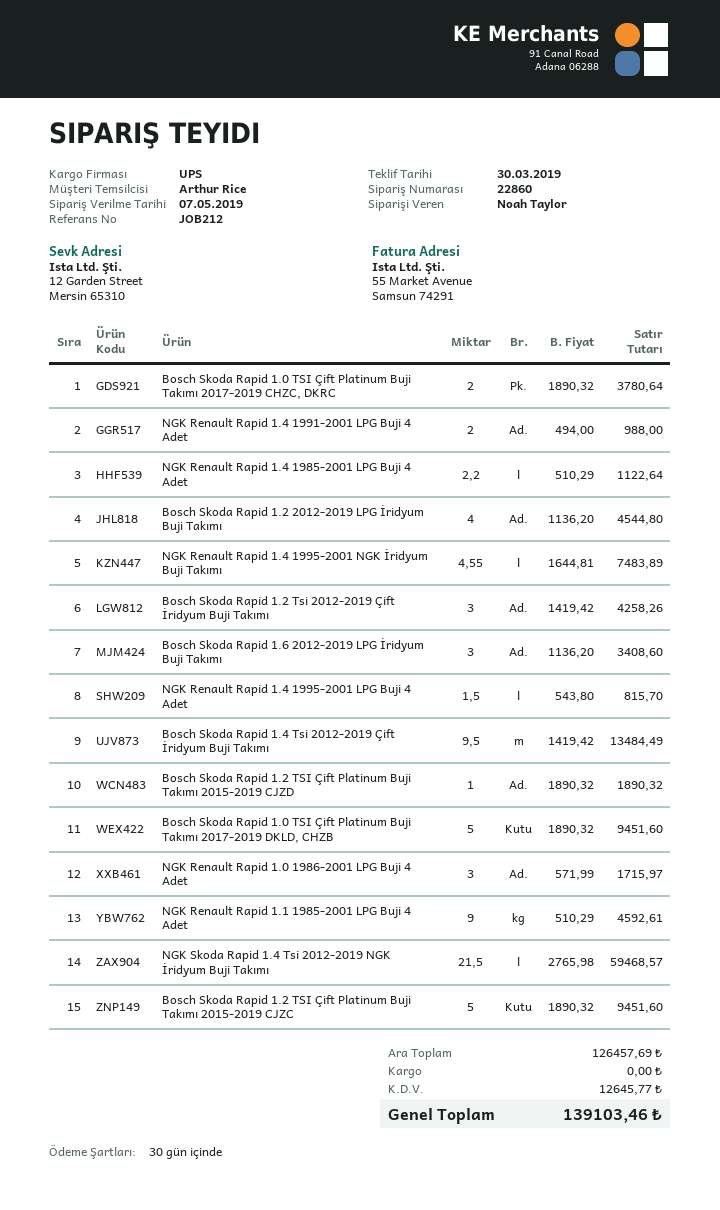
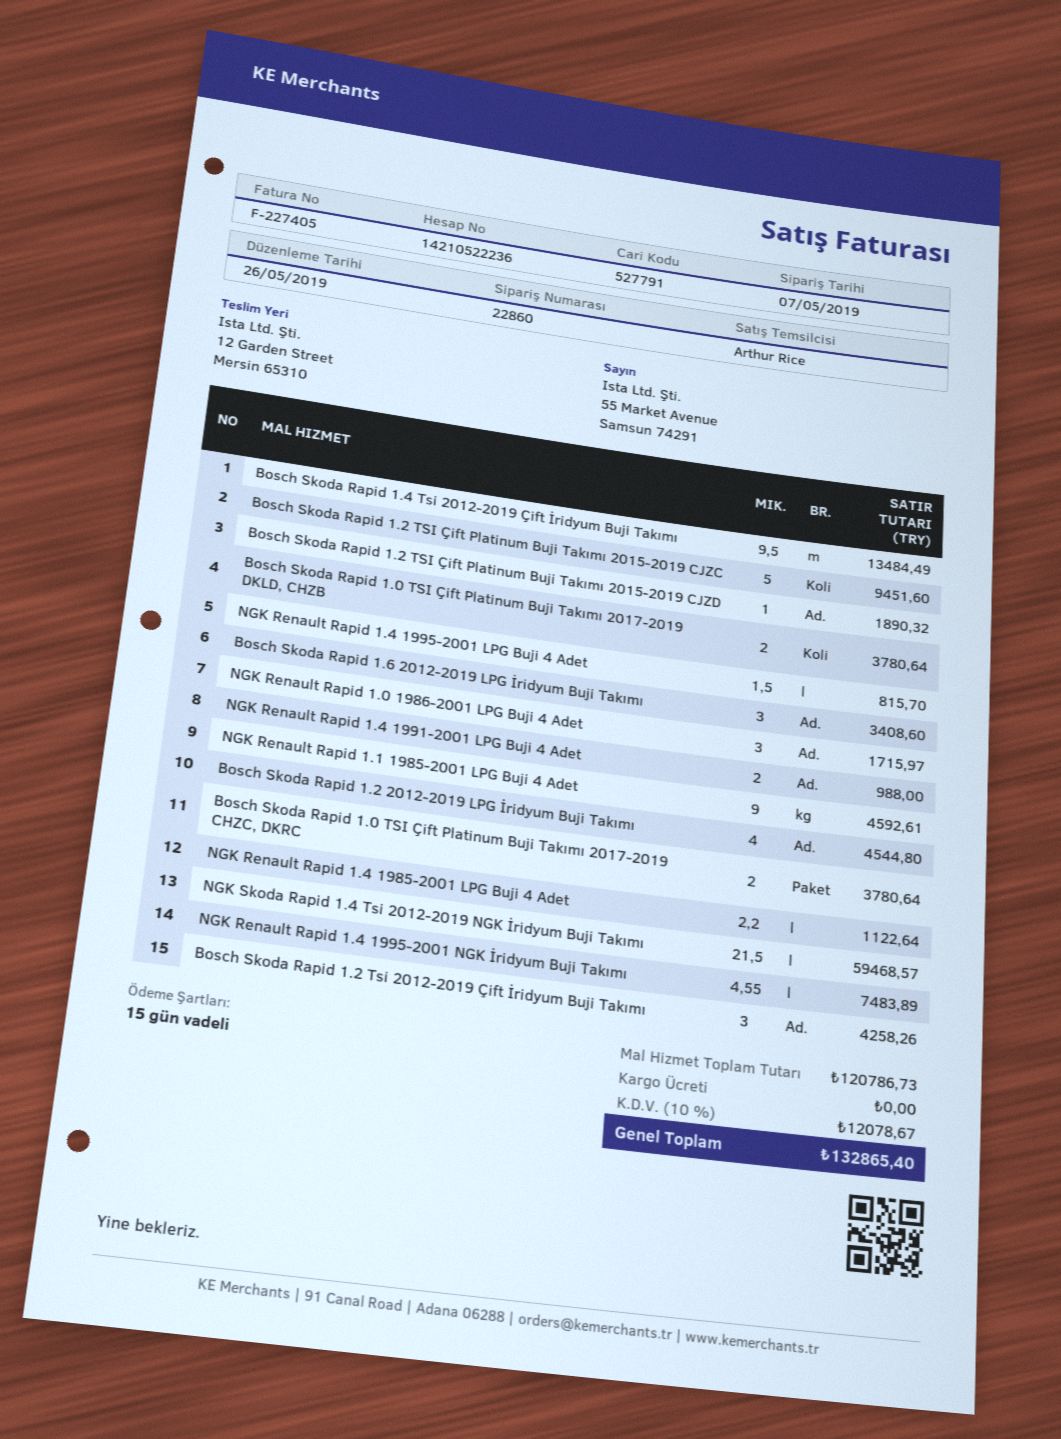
payment terms: 30 days -> 15 days
Bosch Skoda Rapid 1.0 TSI Çift Platinum Buji Takımı 2017-2019 DKLD, CHZB: 5 for 9451.60 -> 2 for 3780.64
subtotal: 126457.69 -> 120786.73
tax: 12645.77 -> 12078.67
total: 139103.46 -> 132865.40

